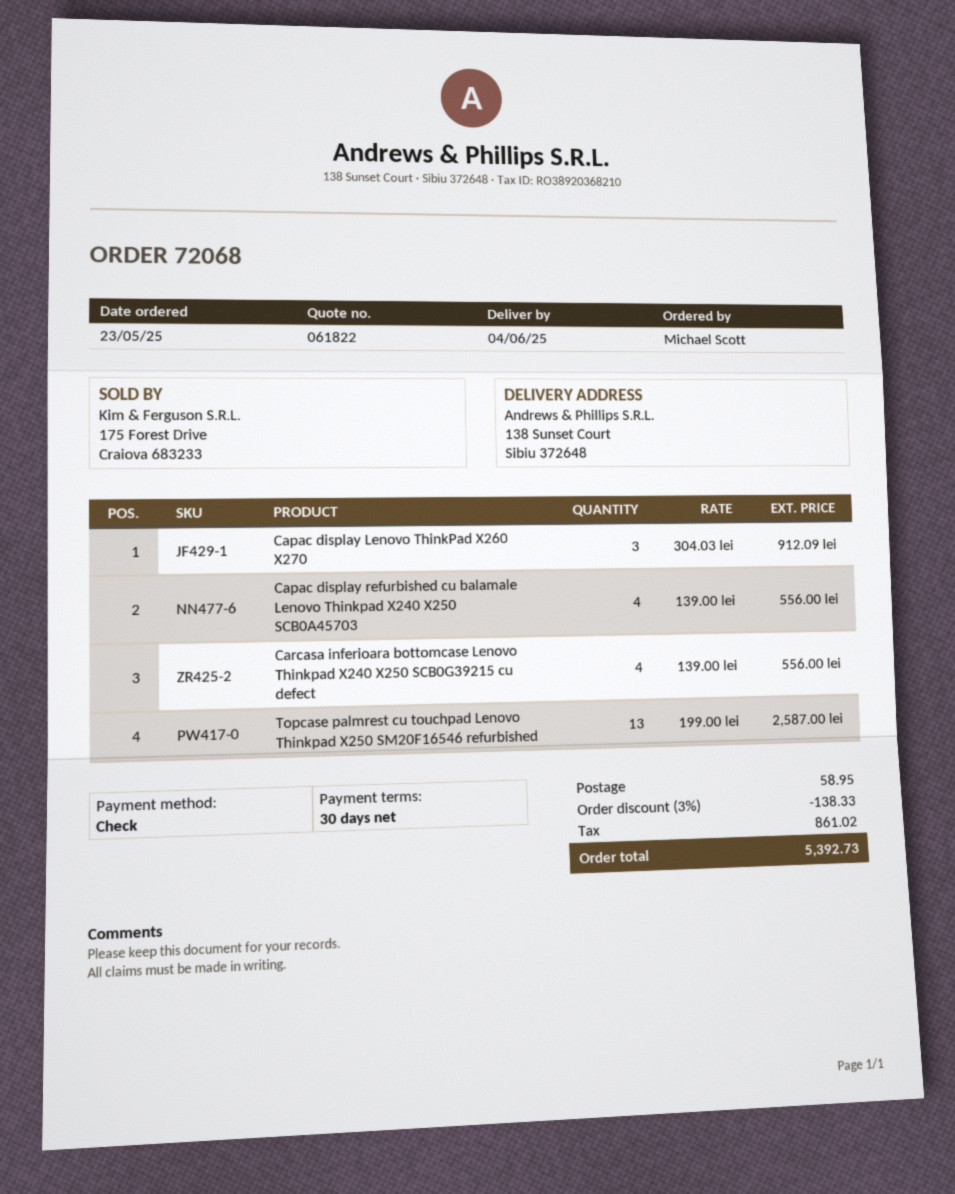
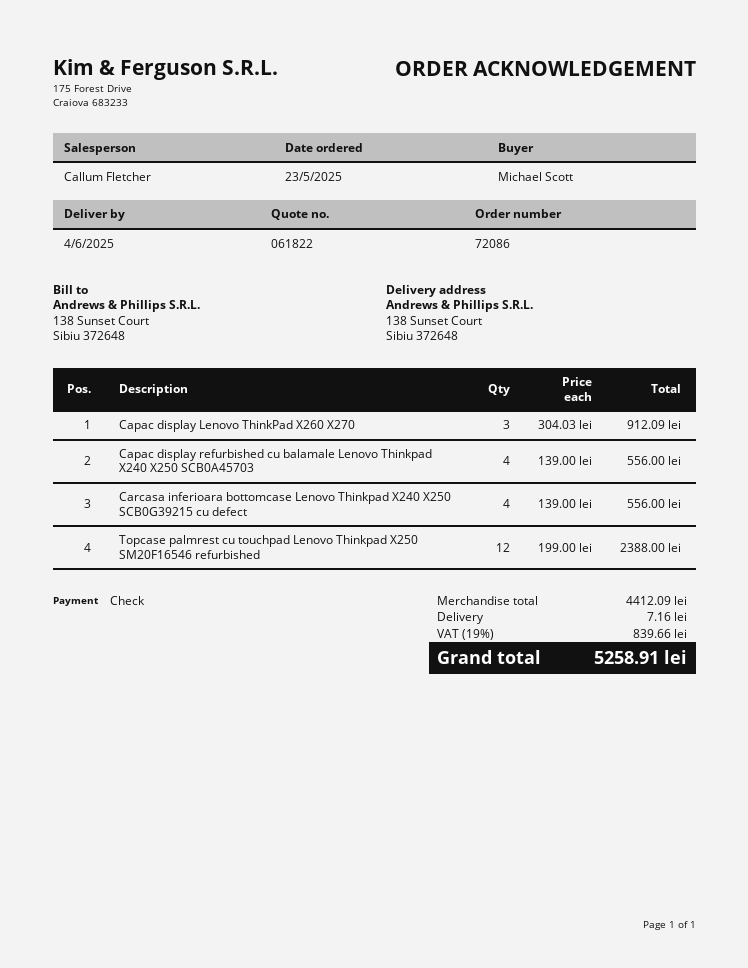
order number: 72068 -> 72086
Topcase palmrest cu touchpad Lenovo Thinkpad X250 SM20F16546 refurbished: 13 x 199.00 = 2587.00 -> 12 x 199.00 = 2388.00
discount: 3% = 138.33 -> none
shipping: 58.95 -> 7.16
tax: 861.02 -> 839.66
total: 5392.73 -> 5258.91

